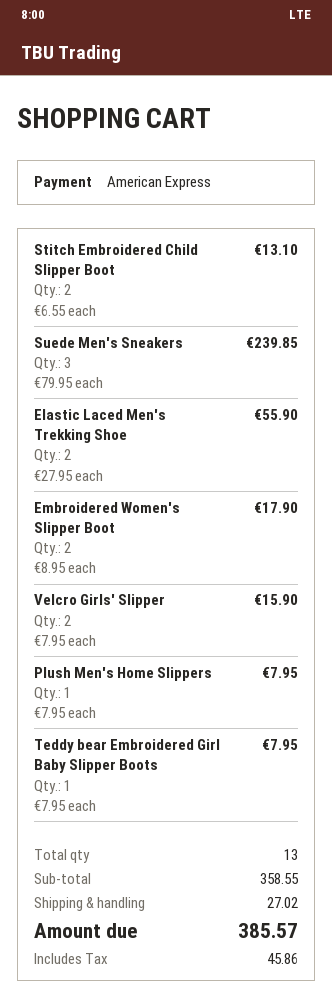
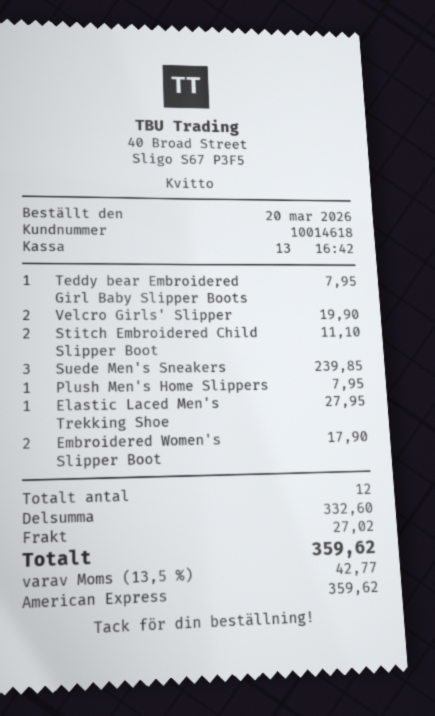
Stitch Embroidered Child Slipper Boot: 2 for 13.10 -> 2 for 11.10
Elastic Laced Men's Trekking Shoe: 2 for 55.90 -> 1 for 27.95
Velcro Girls' Slipper: 2 for 15.90 -> 2 for 19.90
total quantity: 13 -> 12
subtotal: 358.55 -> 332.60
tax: 45.86 -> 42.77
total: 385.57 -> 359.62

